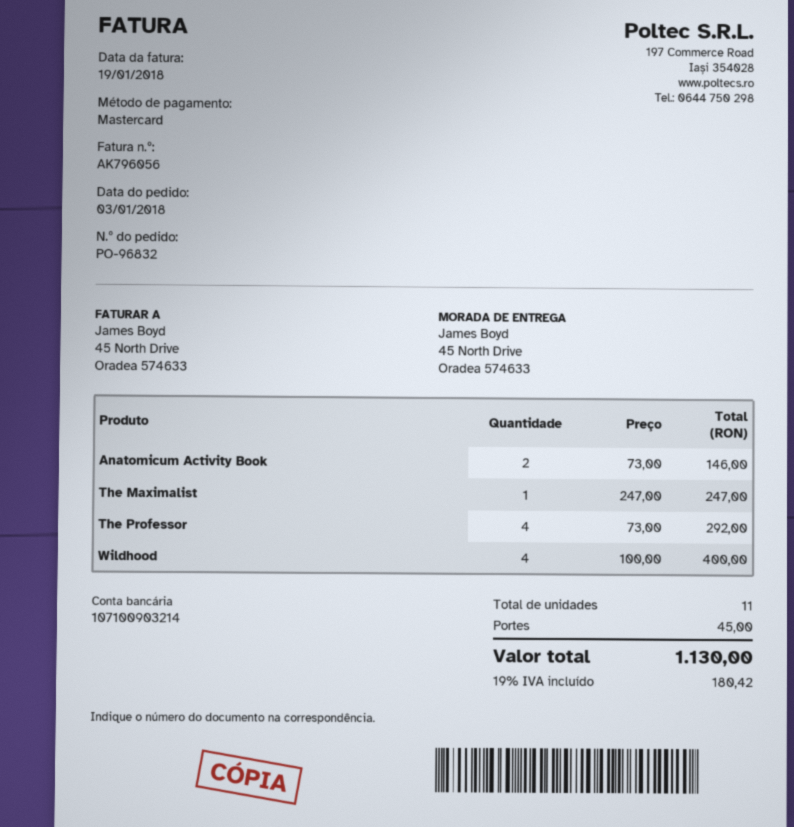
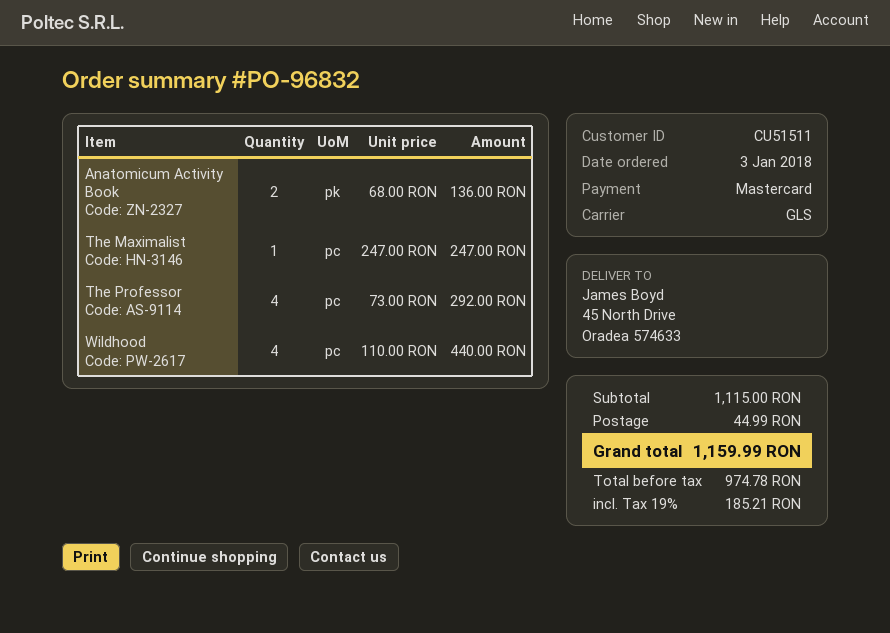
Anatomicum Activity Book: 2 x 73.00 = 146.00 -> 2 x 68.00 = 136.00
Wildhood: 4 x 100.00 = 400.00 -> 4 x 110.00 = 440.00
shipping: 45.00 -> 44.99
tax: 19% = 180.42 -> 19% = 185.21
total: 1130.00 -> 1159.99

